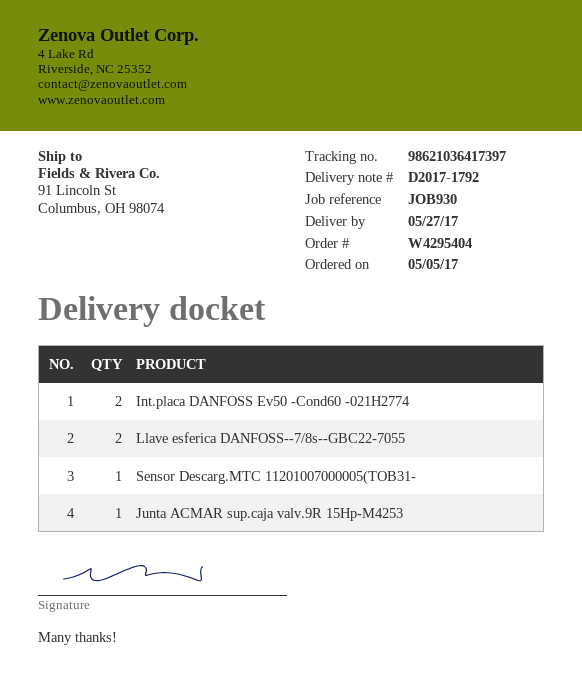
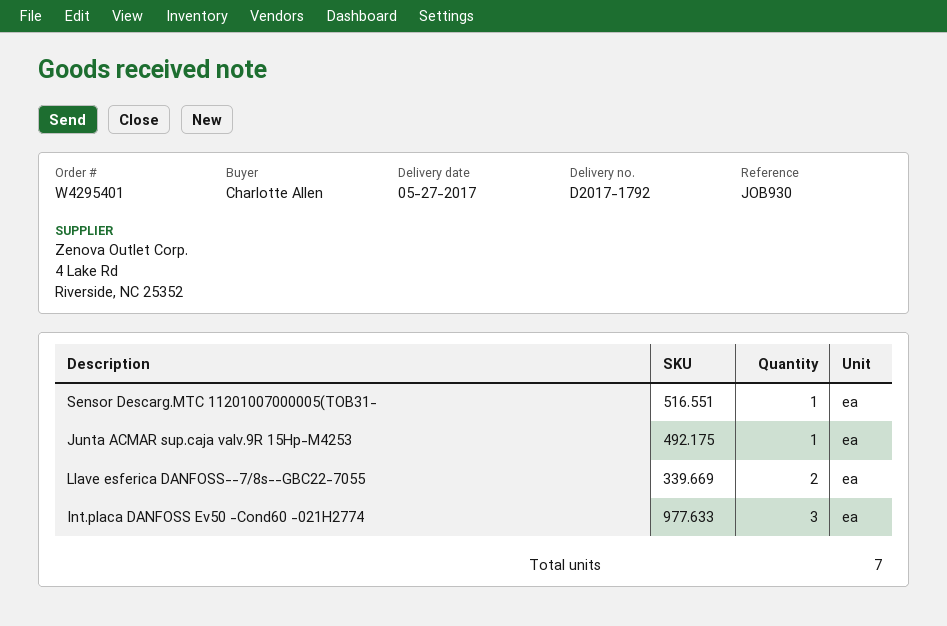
order number: W4295404 -> W4295401
Int.placa DANFOSS Ev50 -Cond60 -021H2774: 2 -> 3

